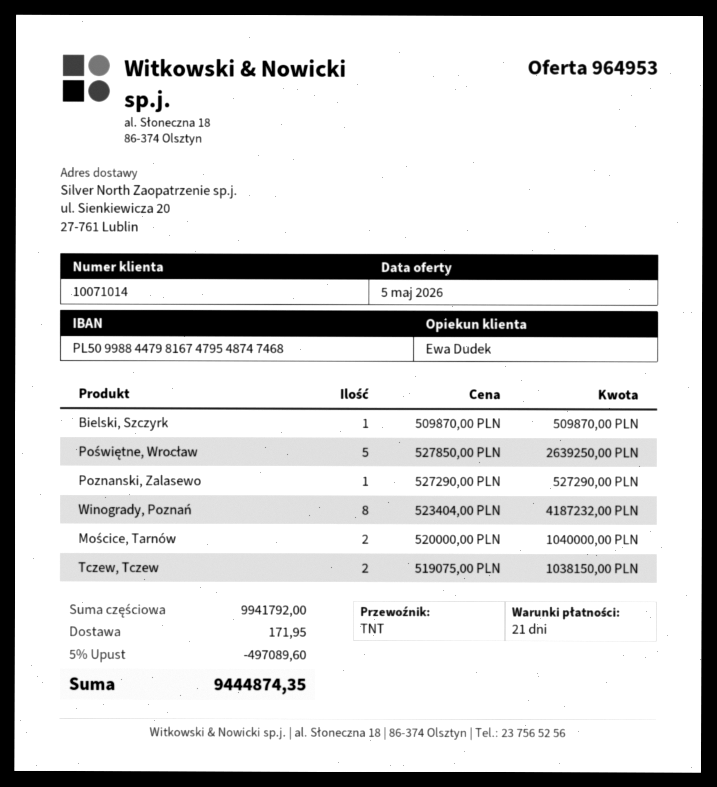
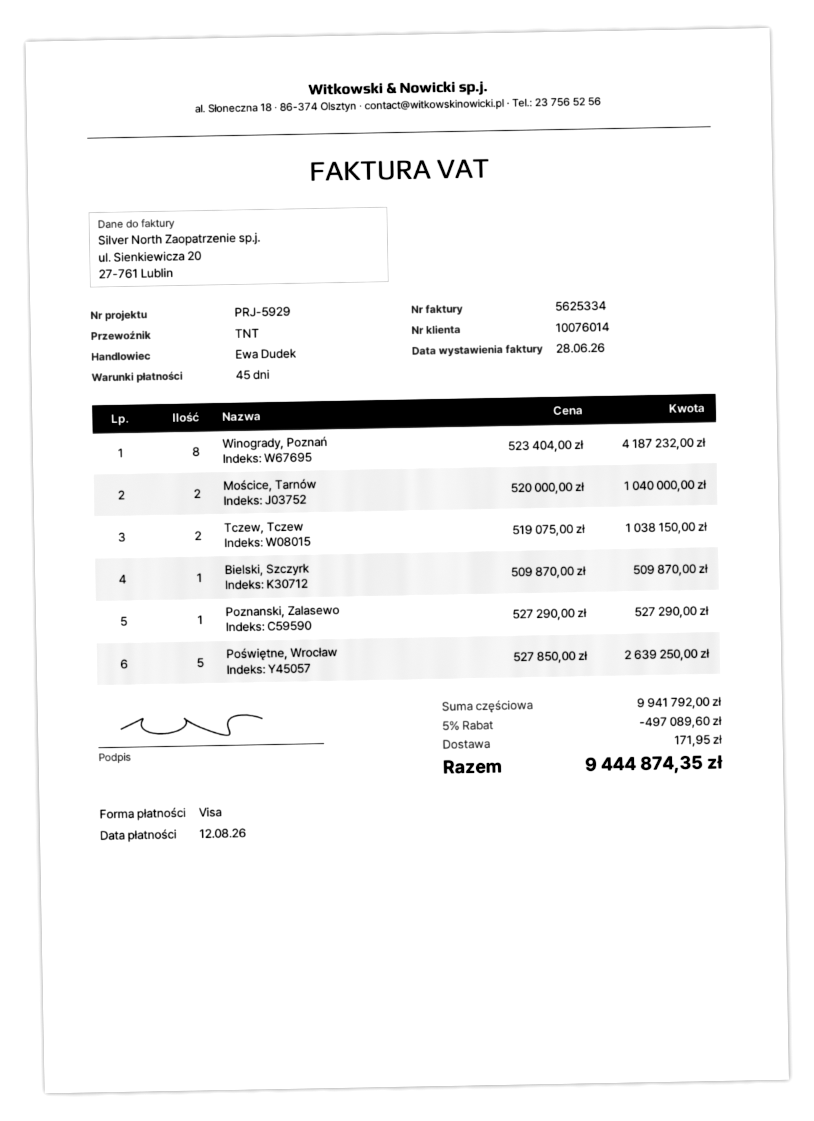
payment terms: 21 days -> 45 days
customer number: 10071014 -> 10076014

